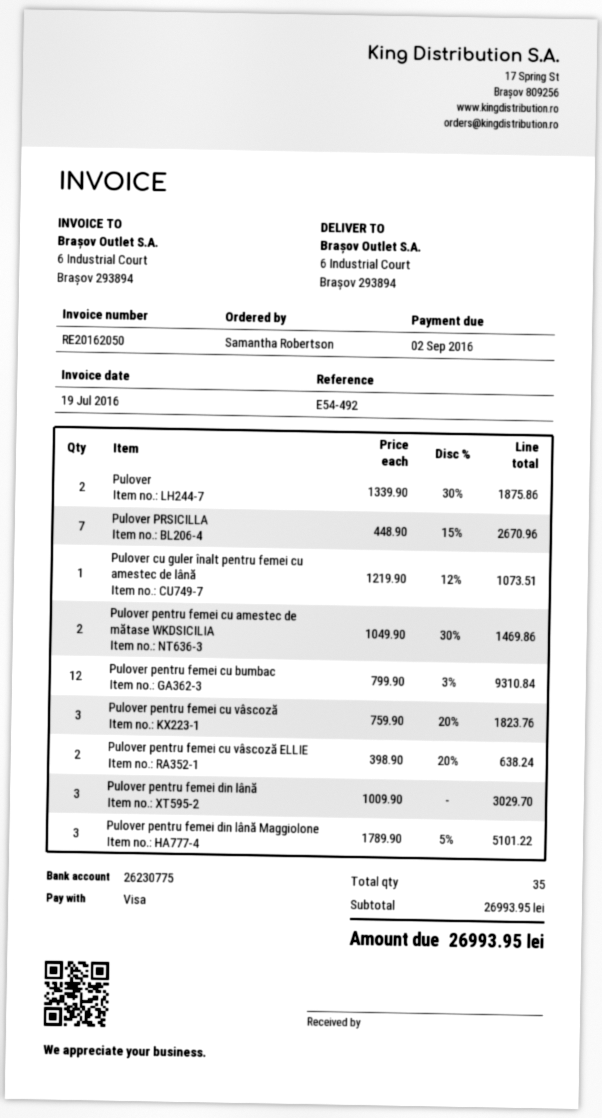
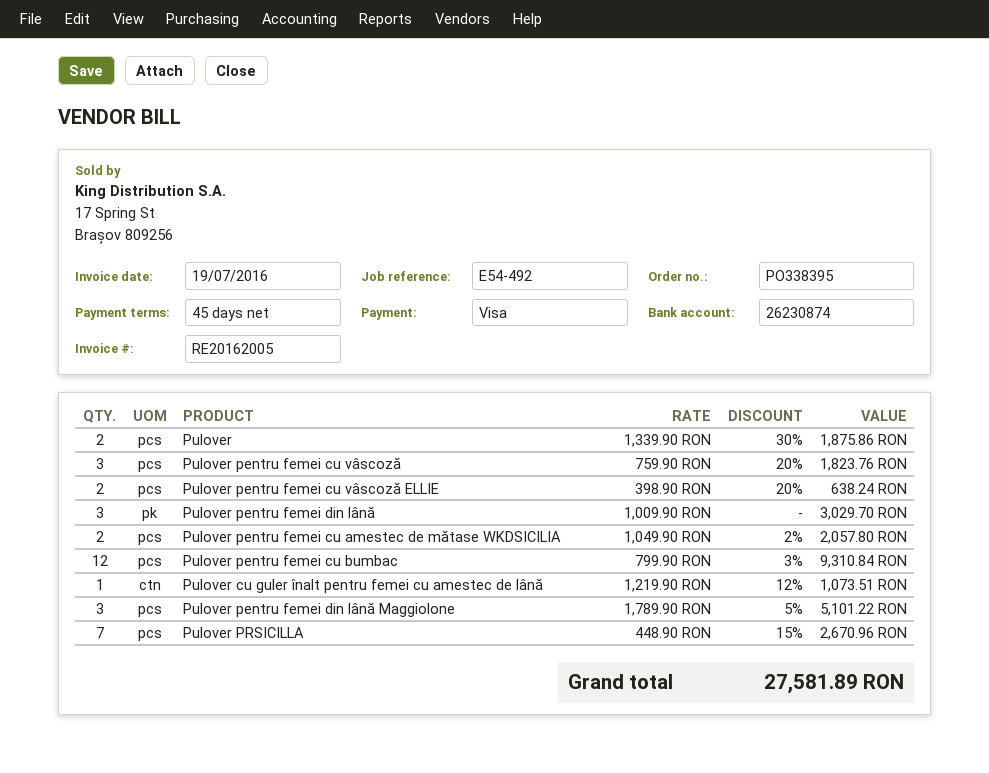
invoice number: RE20162050 -> RE20162005
bank account: 26230775 -> 26230874
Pulover pentru femei cu amestec de mătase WKDSICILIA: 2 x 1049.90 - 30% = 1469.86 -> 2 x 1049.90 - 2% = 2057.80
total: 26993.95 -> 27581.89

